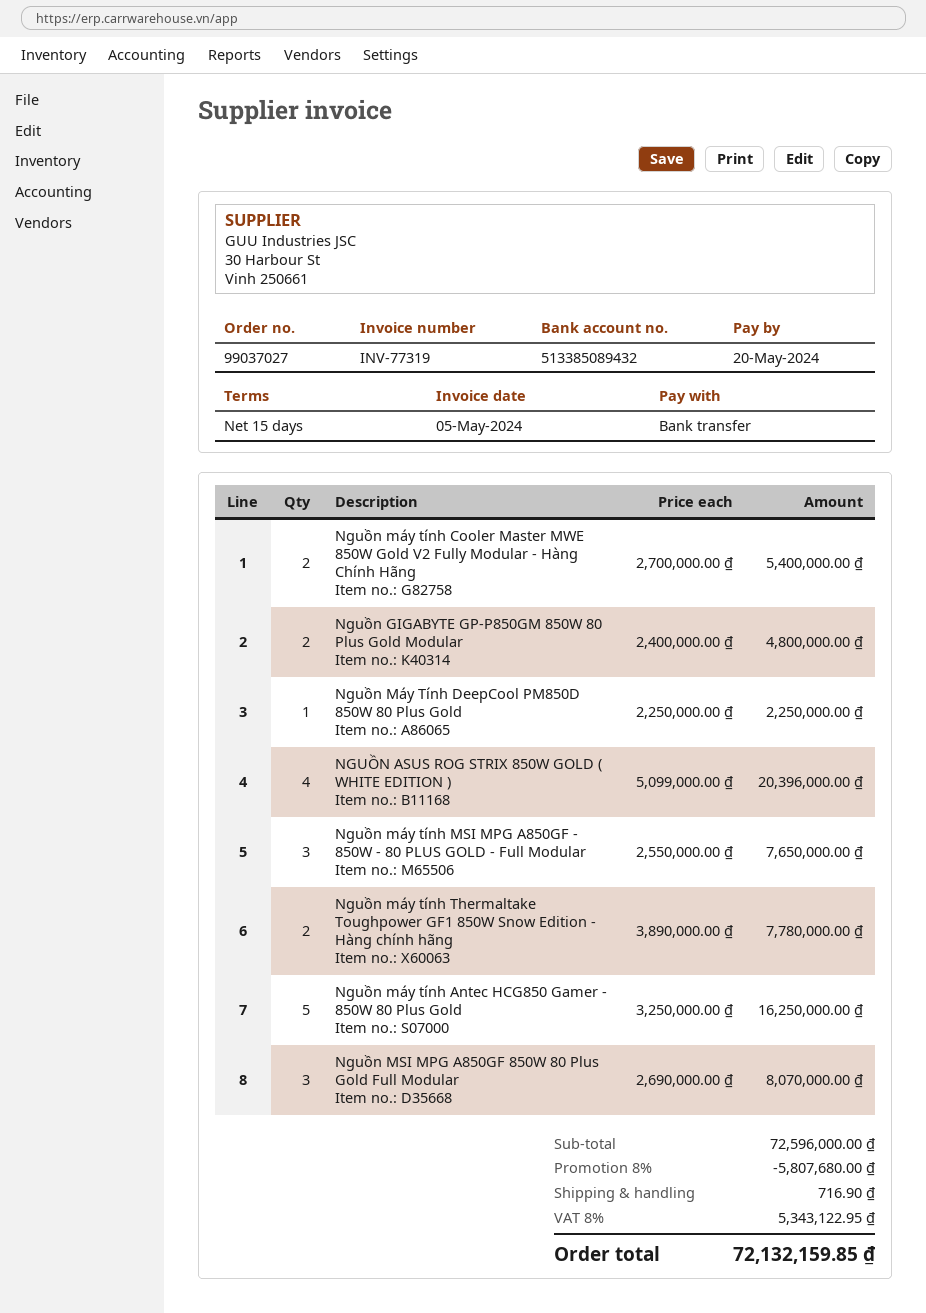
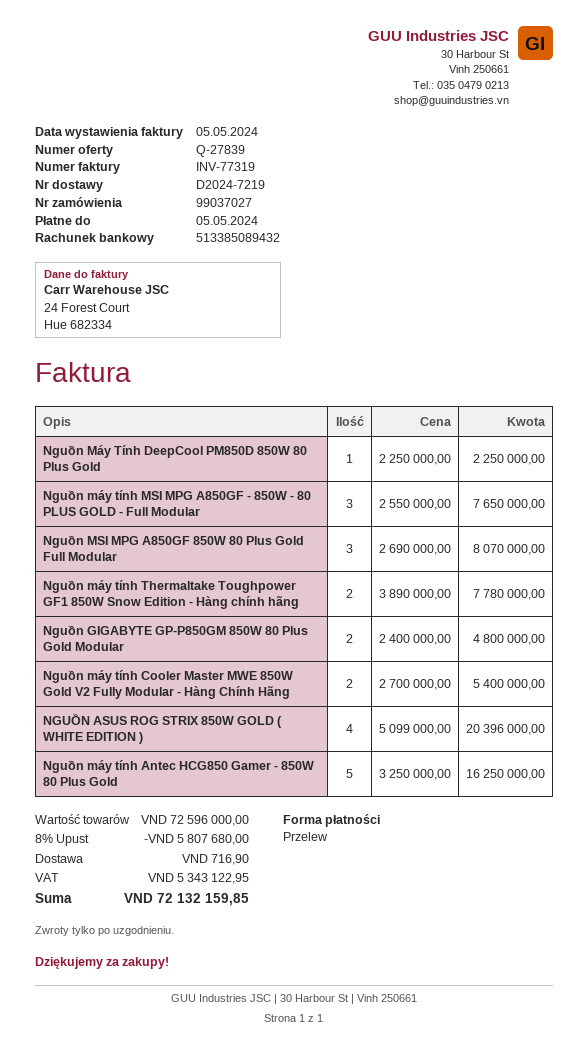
due date: 2024-05-20 -> 2024-05-05

